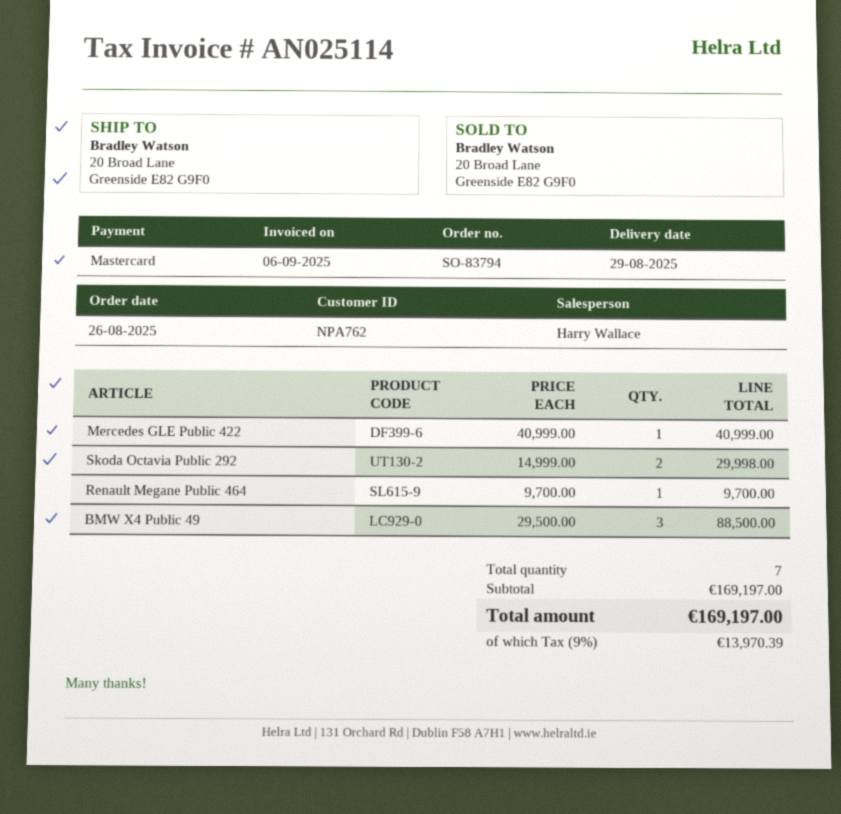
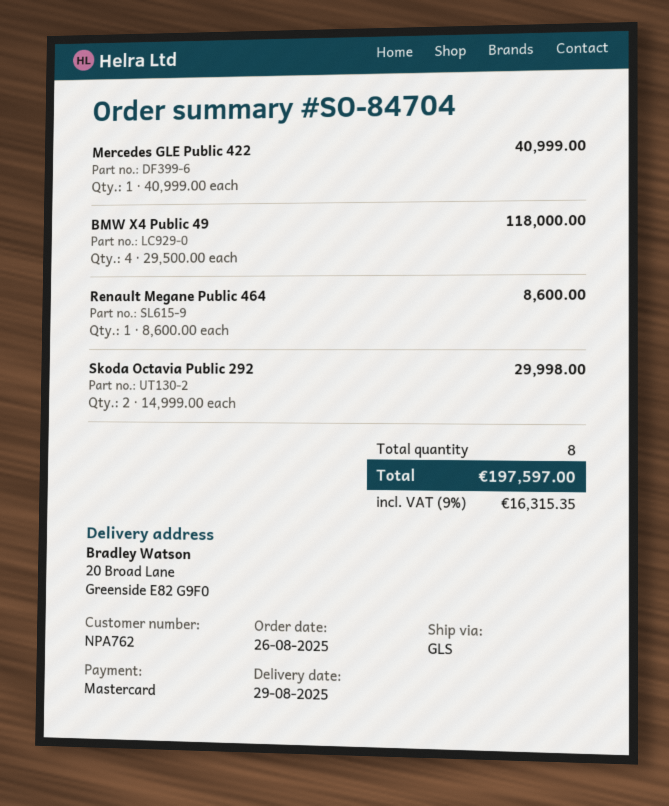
order number: SO-83794 -> SO-84704
Renault Megane Public 464: 1 x 9700.00 = 9700.00 -> 1 x 8600.00 = 8600.00
BMW X4 Public 49: 3 x 29500.00 = 88500.00 -> 4 x 29500.00 = 118000.00
total quantity: 7 -> 8
tax: 9% = 13970.39 -> 9% = 16315.35
total: 169197.00 -> 197597.00

